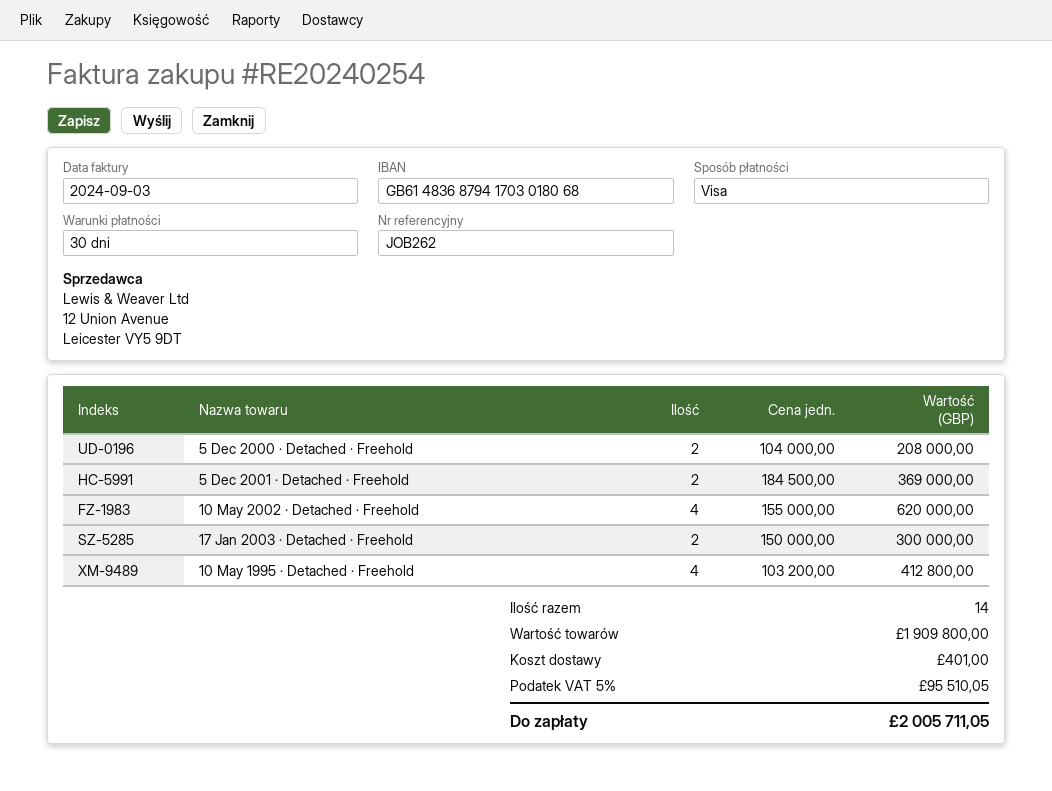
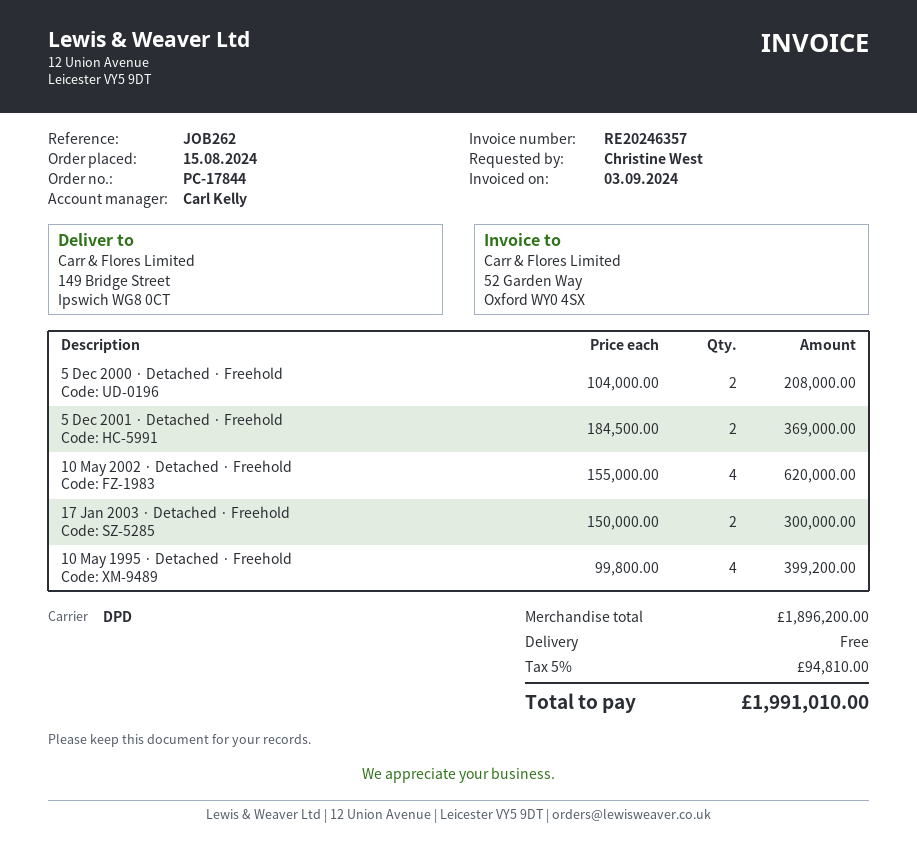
invoice number: RE20240254 -> RE20246357
10 May 1995 · Detached · Freehold: 4 x 103200.00 = 412800.00 -> 4 x 99800.00 = 399200.00
subtotal: 1909800.00 -> 1896200.00
shipping: 401.00 -> 0.00
tax: 5% = 95510.05 -> 5% = 94810.00
total: 2005711.05 -> 1991010.00

